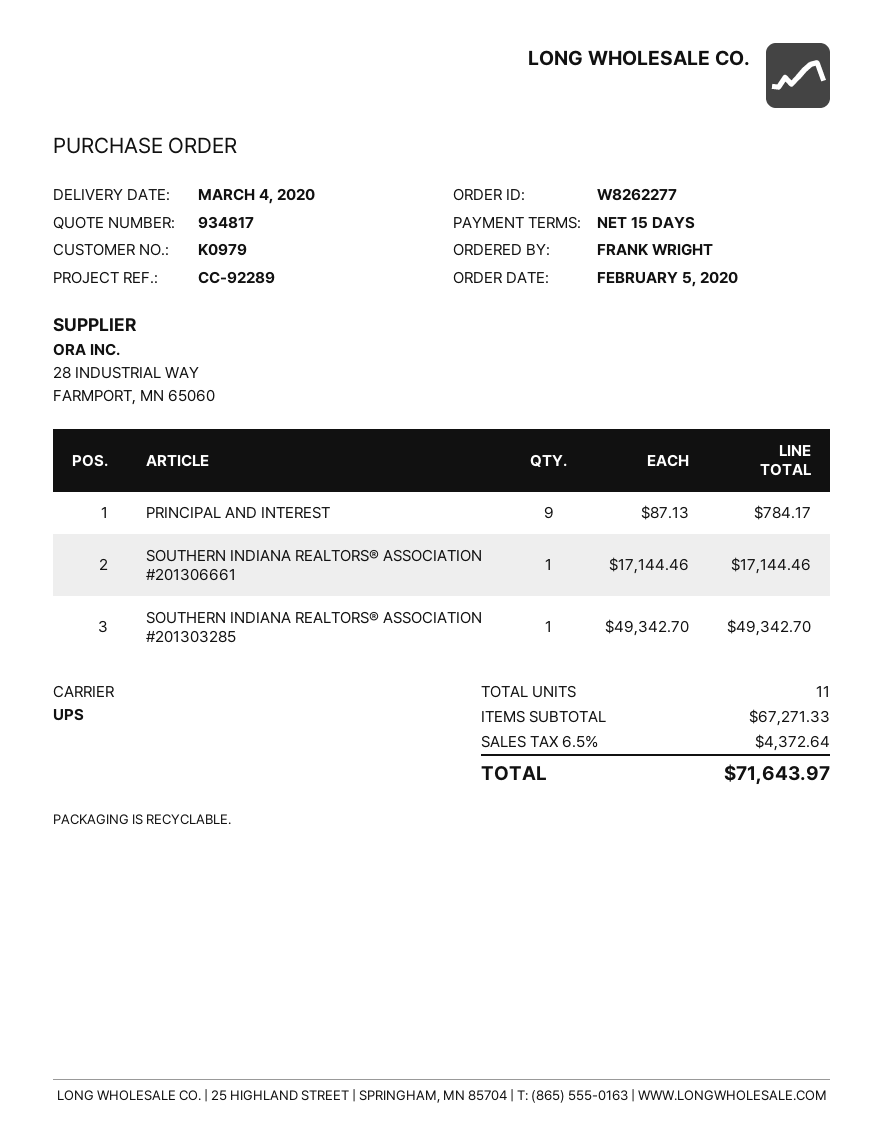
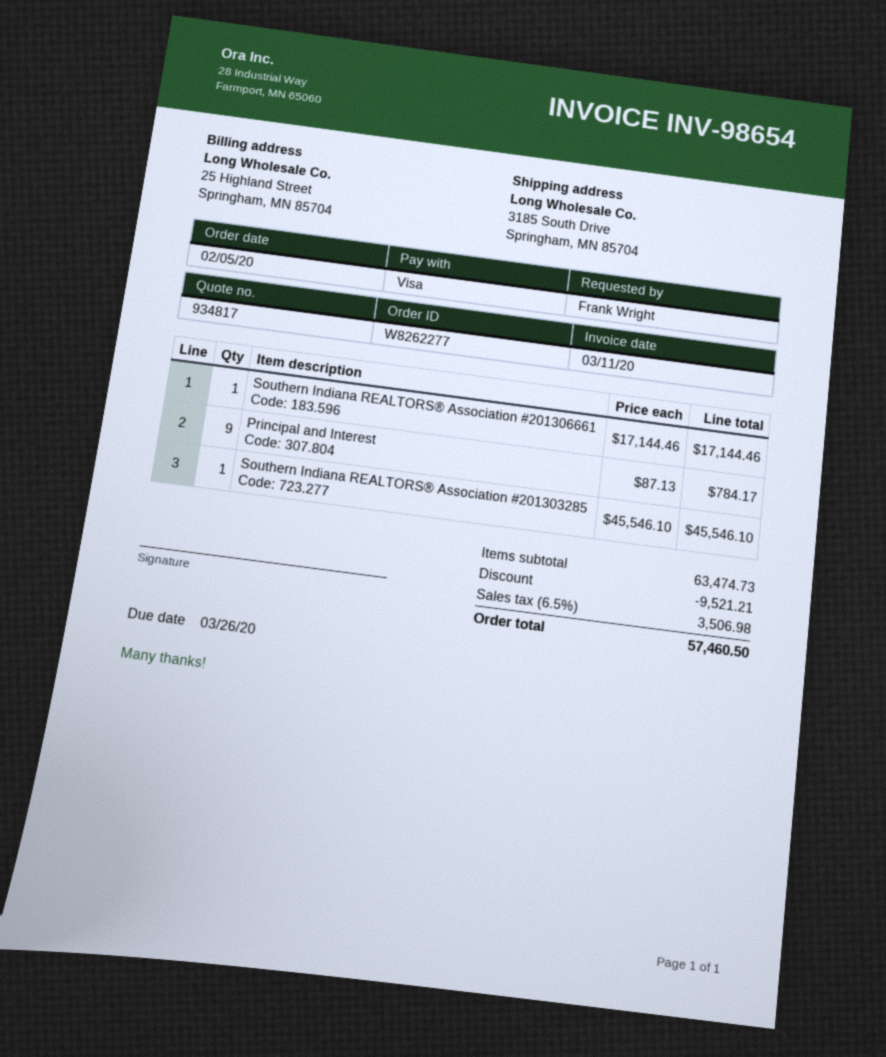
SOUTHERN INDIANA REALTORS® ASSOCIATION #201303285: 1 x 49342.70 = 49342.70 -> 1 x 45546.10 = 45546.10
subtotal: 67271.33 -> 63474.73
discount: none -> 9521.21
tax: 6.5% = 4372.64 -> 6.5% = 3506.98
total: 71643.97 -> 57460.50

